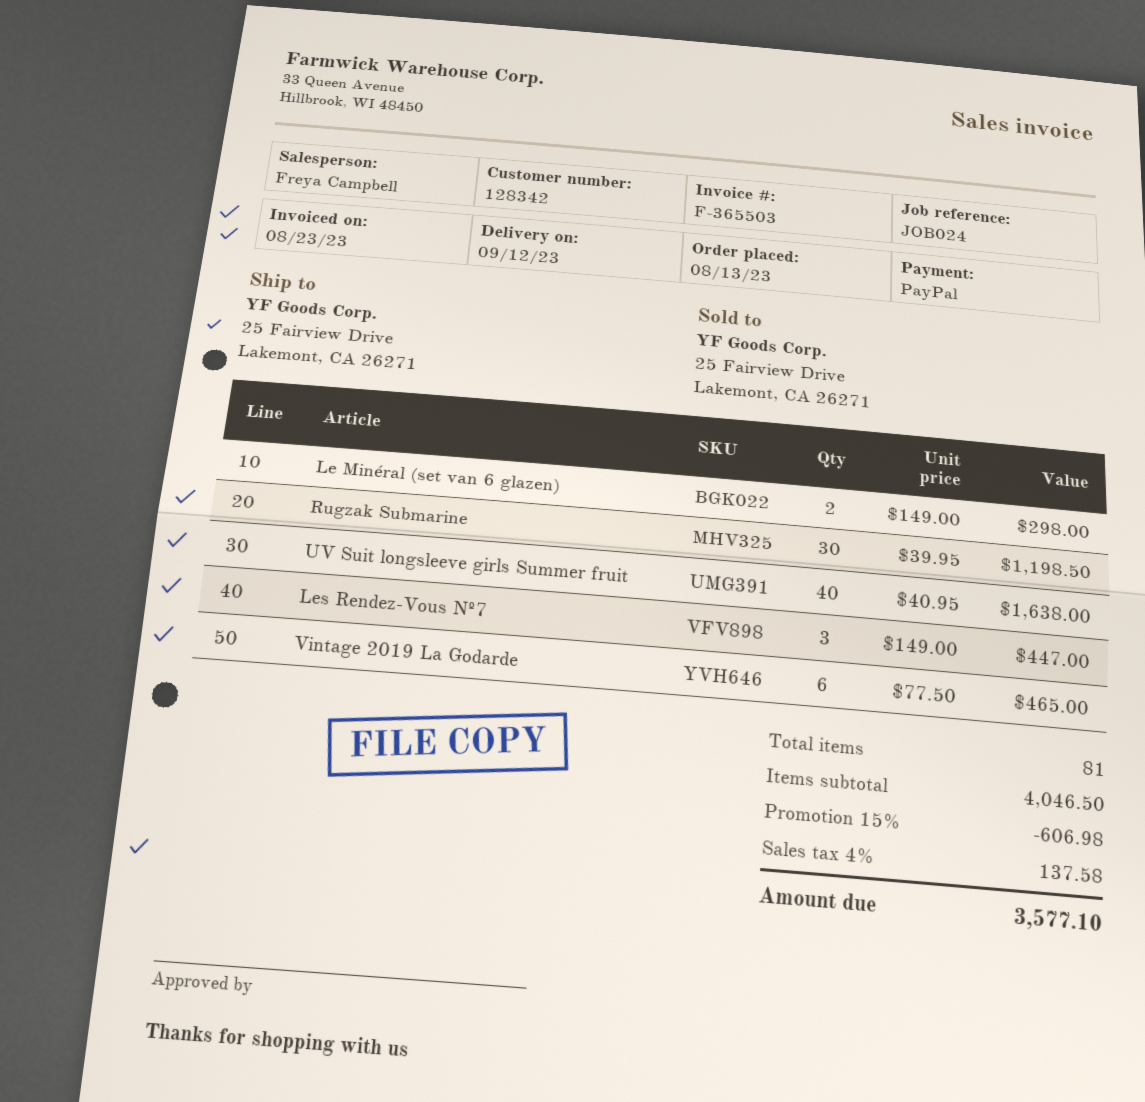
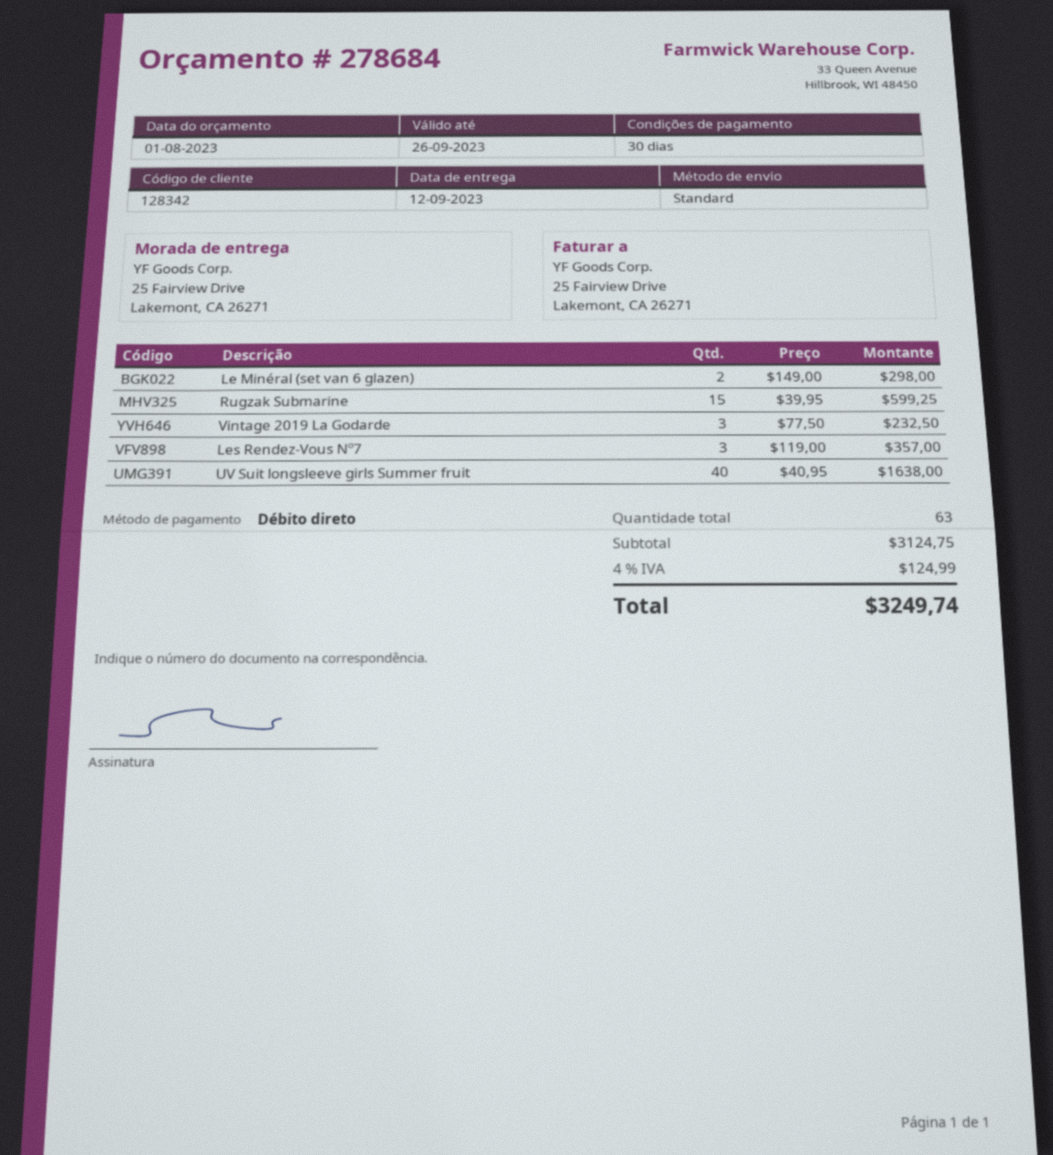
payment method: PayPal -> direct debit
Rugzak Submarine: 30 x 39.95 = 1198.50 -> 15 x 39.95 = 599.25
Les Rendez-Vous Nº7: 3 x 149.00 = 447.00 -> 3 x 119.00 = 357.00
Vintage 2019 La Godarde: 6 x 77.50 = 465.00 -> 3 x 77.50 = 232.50
total quantity: 81 -> 63
subtotal: 4046.50 -> 3124.75
discount: 15% = 606.98 -> none
tax: 4% = 137.58 -> 4% = 124.99
total: 3577.10 -> 3249.74

